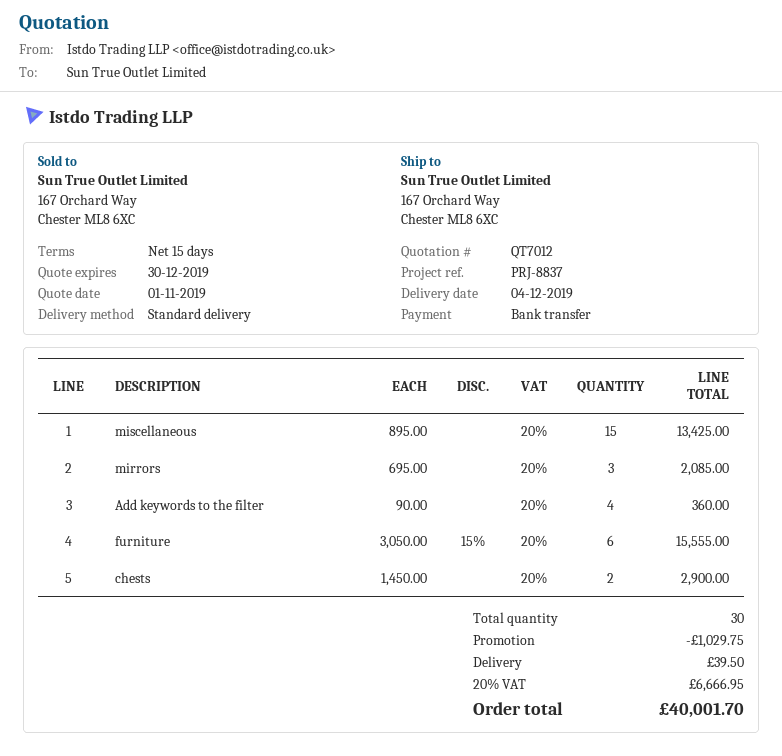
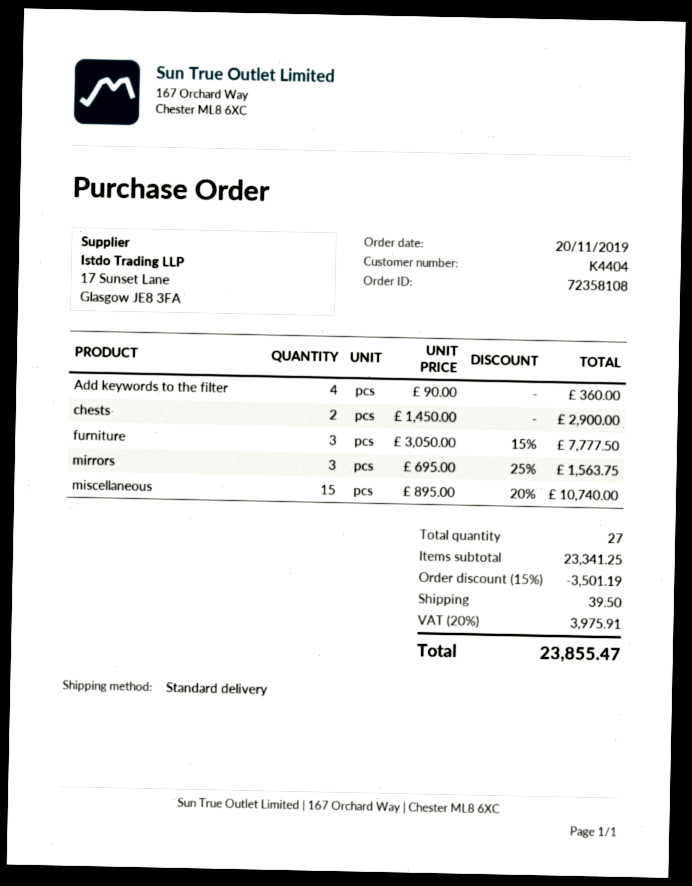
miscellaneous: 15 x 895.00 = 13425.00 -> 15 x 895.00 - 20% = 10740.00
mirrors: 3 x 695.00 = 2085.00 -> 3 x 695.00 - 25% = 1563.75
furniture: 6 x 3050.00 - 15% = 15555.00 -> 3 x 3050.00 - 15% = 7777.50
total quantity: 30 -> 27
discount: 1029.75 -> 3501.19
tax: 20% = 6666.95 -> 20% = 3975.91
total: 40001.70 -> 23855.47

